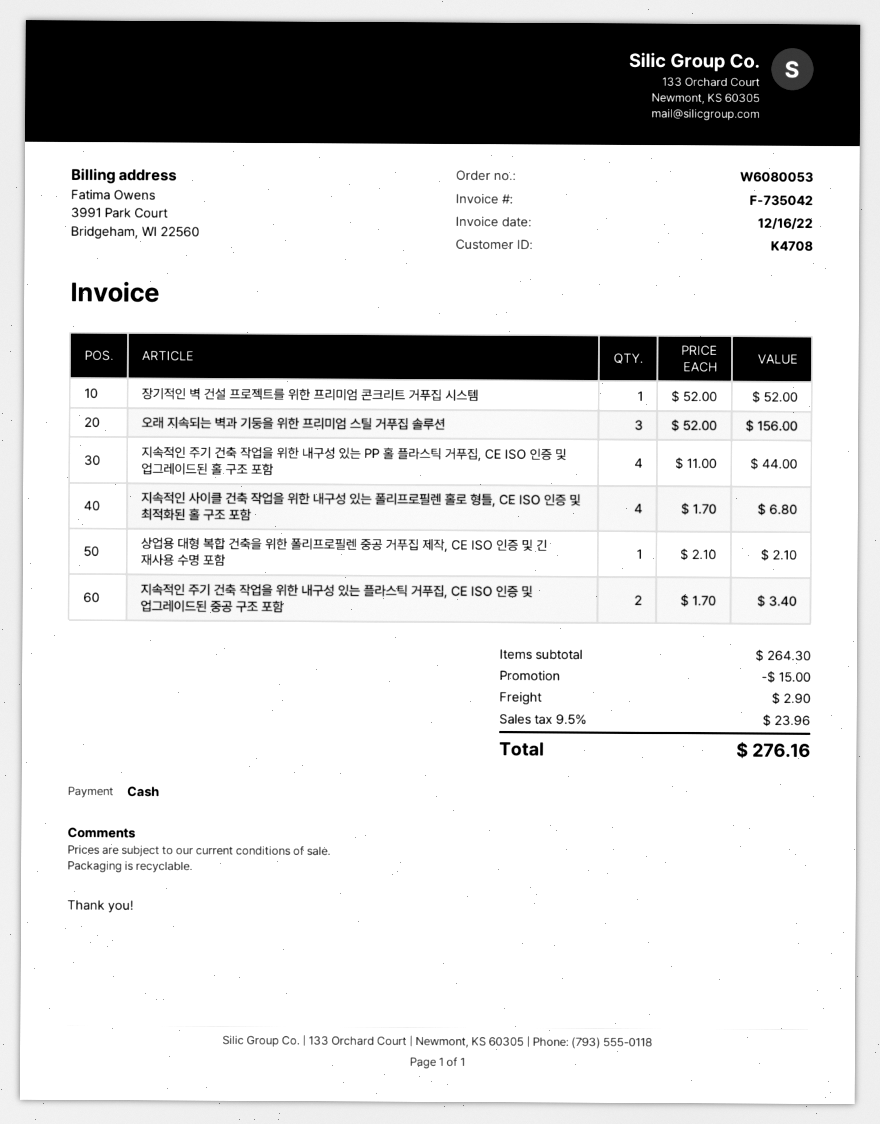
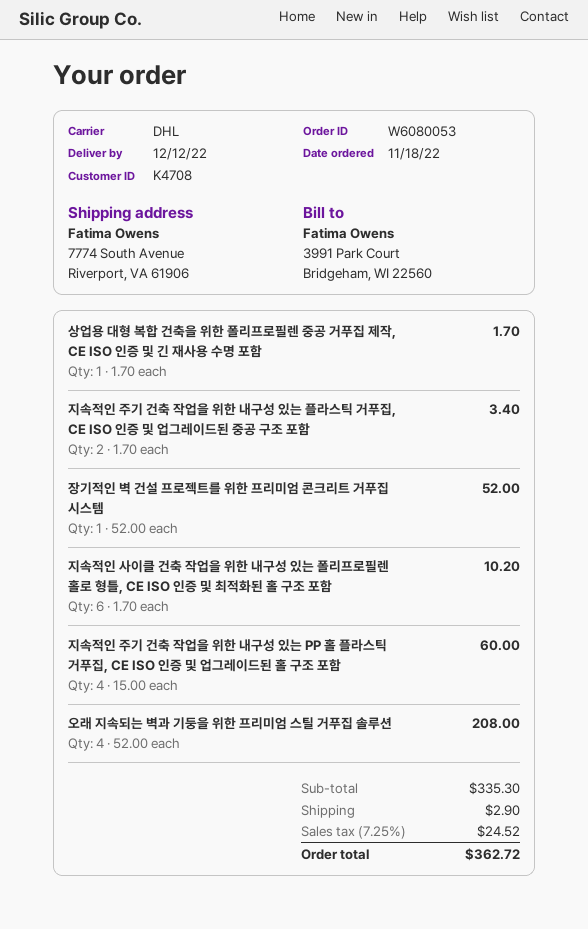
오래 지속되는 벽과 기둥을 위한 프리미엄 스틸 거푸집 솔루션: 3 x 52.00 = 156.00 -> 4 x 52.00 = 208.00
지속적인 주기 건축 작업을 위한 내구성 있는 PP 홀 플라스틱 거푸집, CE ISO 인증 및 업그레이드된 홀 구조 포함: 4 x 11.00 = 44.00 -> 4 x 15.00 = 60.00
지속적인 사이클 건축 작업을 위한 내구성 있는 폴리프로필렌 홀로 형틀, CE ISO 인증 및 최적화된 홀 구조 포함: 4 x 1.70 = 6.80 -> 6 x 1.70 = 10.20
상업용 대형 복합 건축을 위한 폴리프로필렌 중공 거푸집 제작, CE ISO 인증 및 긴 재사용 수명 포함: 1 x 2.10 = 2.10 -> 1 x 1.70 = 1.70
subtotal: 264.30 -> 335.30
discount: 15.00 -> none
tax: 9.5% = 23.96 -> 7.25% = 24.52
total: 276.16 -> 362.72

